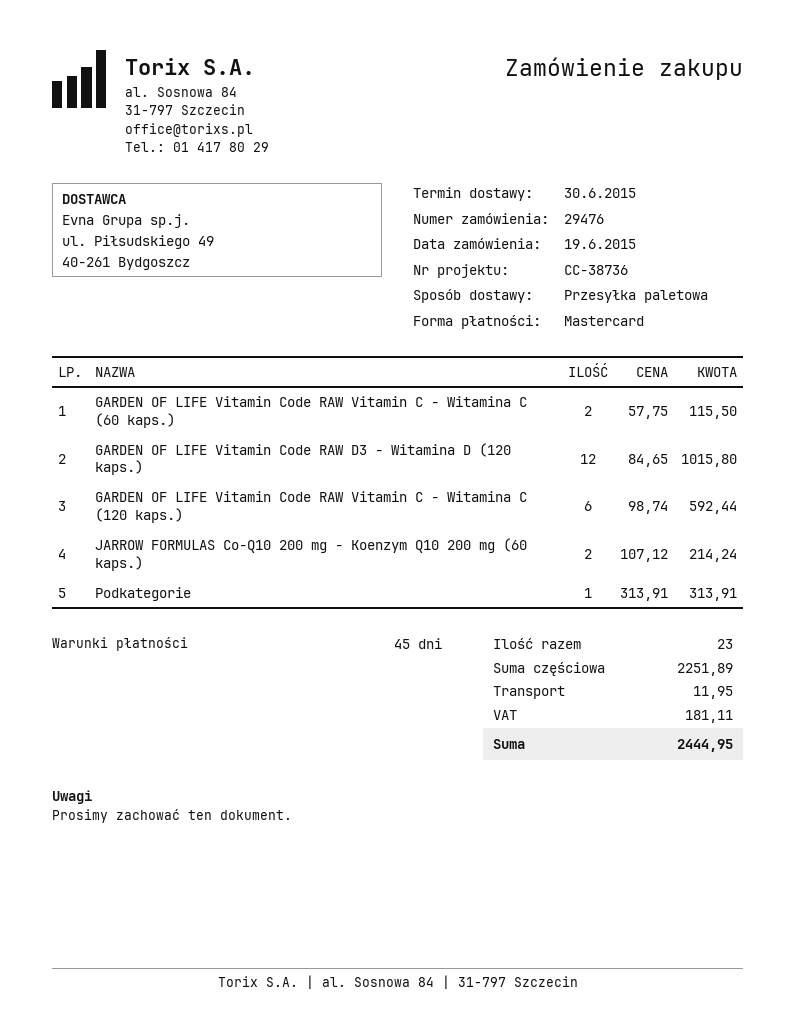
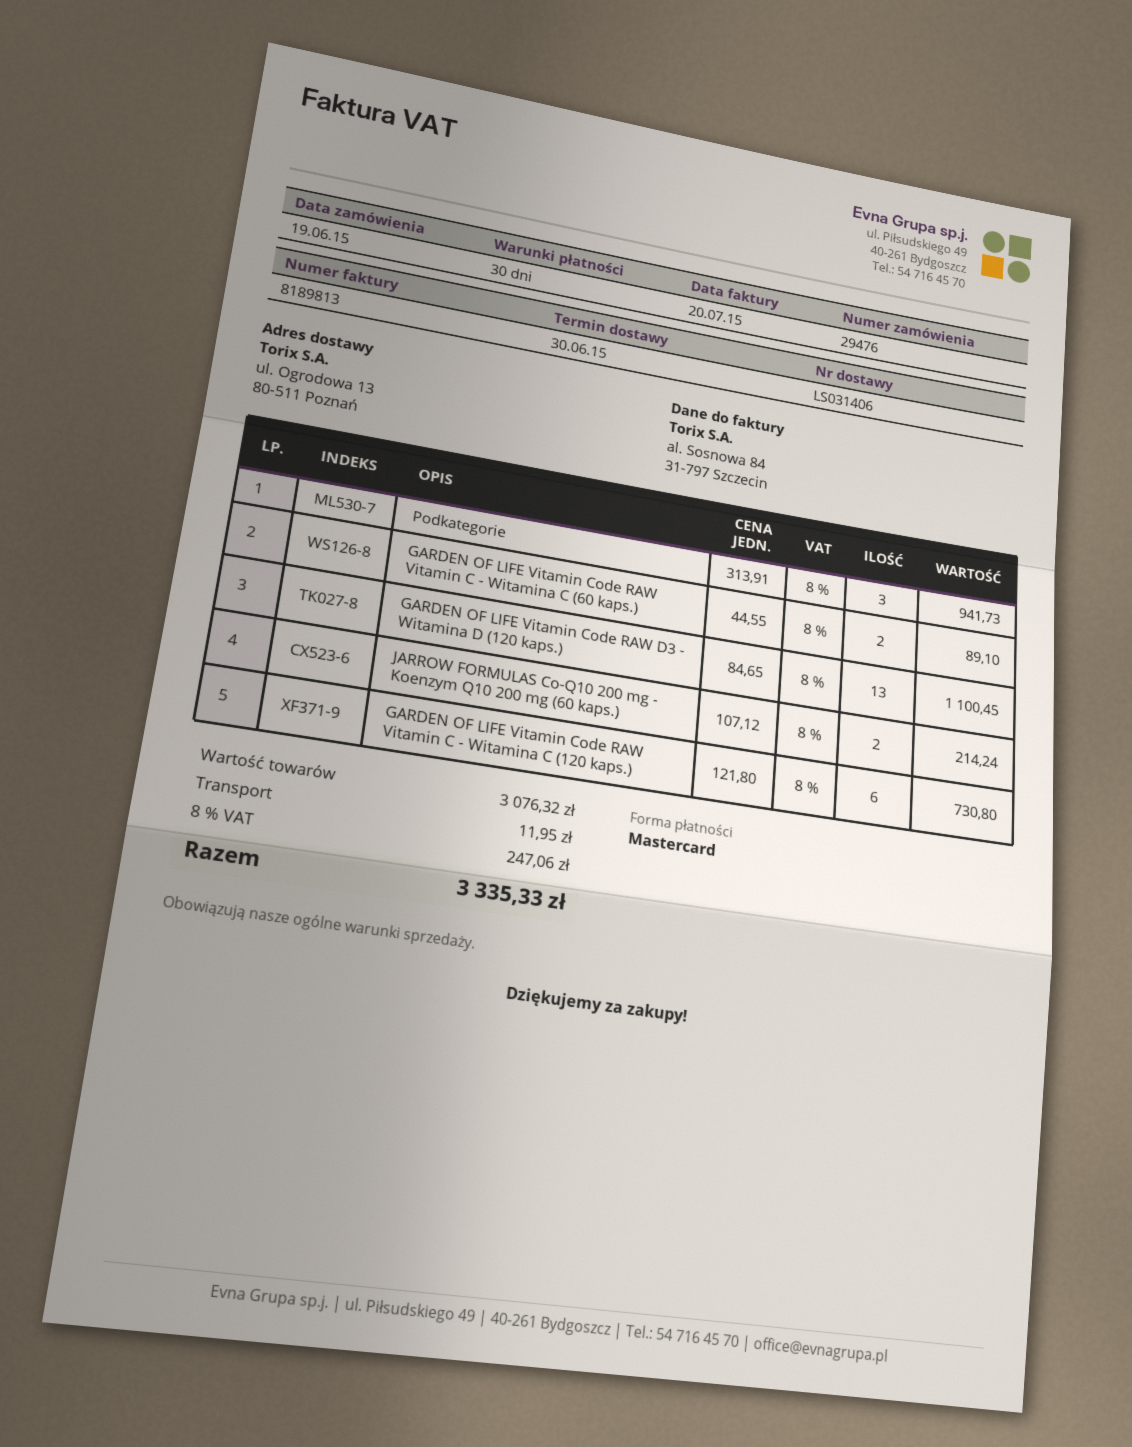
payment terms: 45 days -> 30 days
GARDEN OF LIFE Vitamin Code RAW Vitamin C - Witamina C (60 kaps.): 2 x 57.75 = 115.50 -> 2 x 44.55 = 89.10
GARDEN OF LIFE Vitamin Code RAW D3 - Witamina D (120 kaps.): 12 x 84.65 = 1015.80 -> 13 x 84.65 = 1100.45
GARDEN OF LIFE Vitamin Code RAW Vitamin C - Witamina C (120 kaps.): 6 x 98.74 = 592.44 -> 6 x 121.80 = 730.80
Podkategorie: 1 x 313.91 = 313.91 -> 3 x 313.91 = 941.73
subtotal: 2251.89 -> 3076.32
tax: 181.11 -> 247.06
total: 2444.95 -> 3335.33

